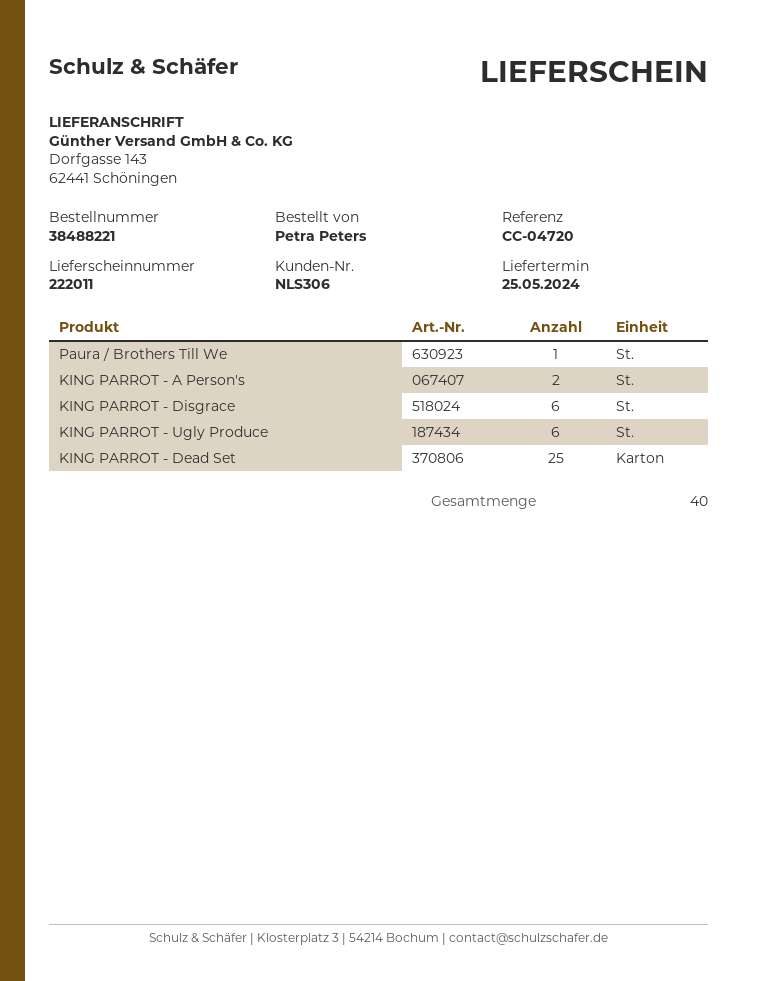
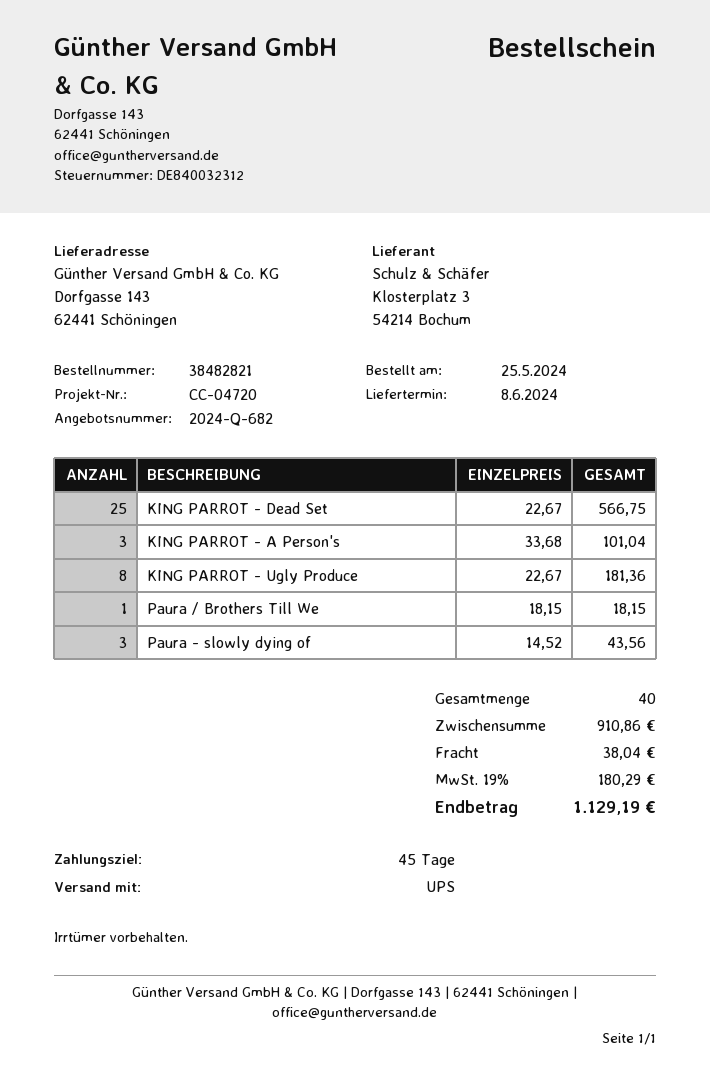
order number: 38488221 -> 38482821
delivery date: 2024-05-25 -> 2024-06-08
KING PARROT - A Person's: 2 -> 3
KING PARROT - Disgrace: 6 -> none
KING PARROT - Ugly Produce: 6 -> 8
Paura - slowly dying of: none -> 3

